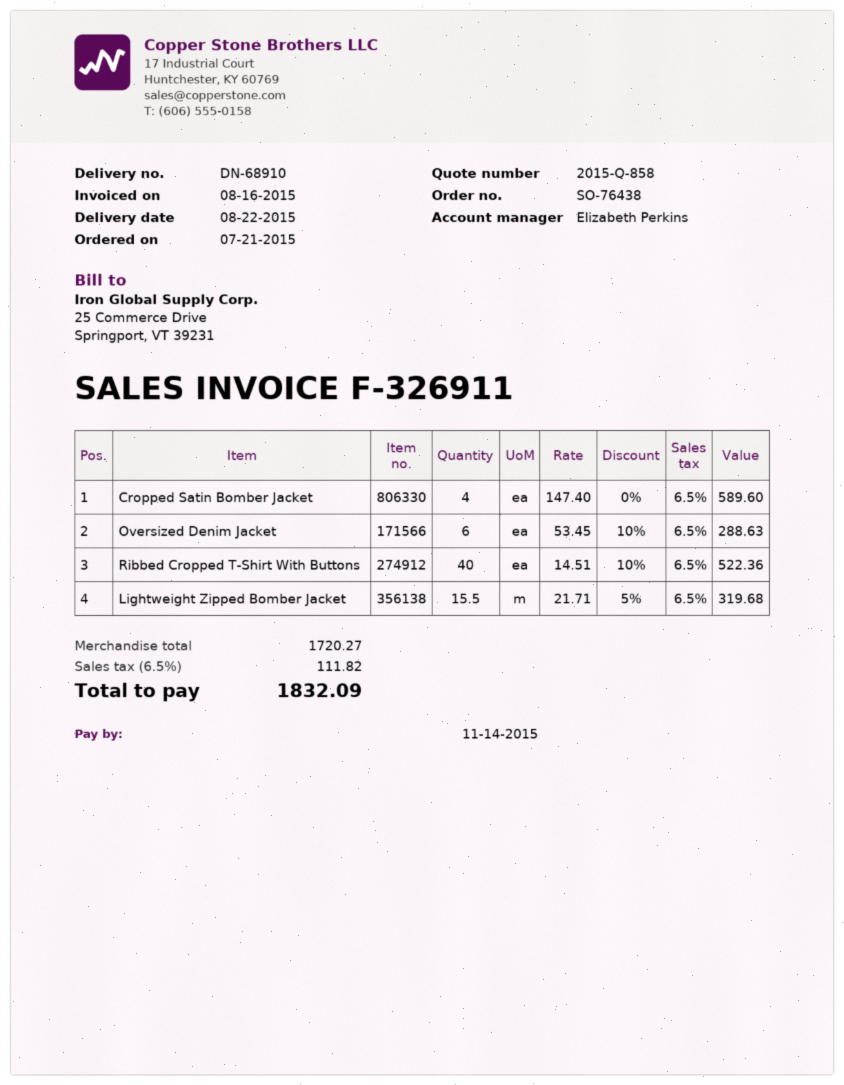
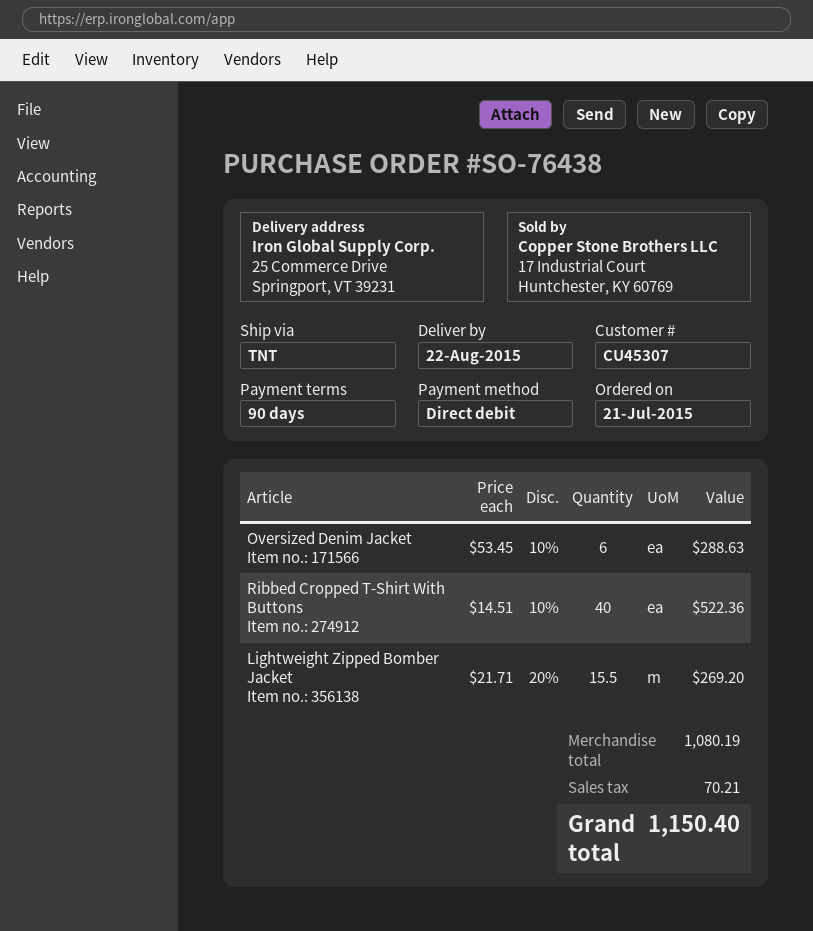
Cropped Satin Bomber Jacket: 4 x 147.40 = 589.60 -> none
Lightweight Zipped Bomber Jacket: 15.5 x 21.71 - 5% = 319.68 -> 15.5 x 21.71 - 20% = 269.20
subtotal: 1720.27 -> 1080.19
tax: 111.82 -> 70.21
total: 1832.09 -> 1150.40

